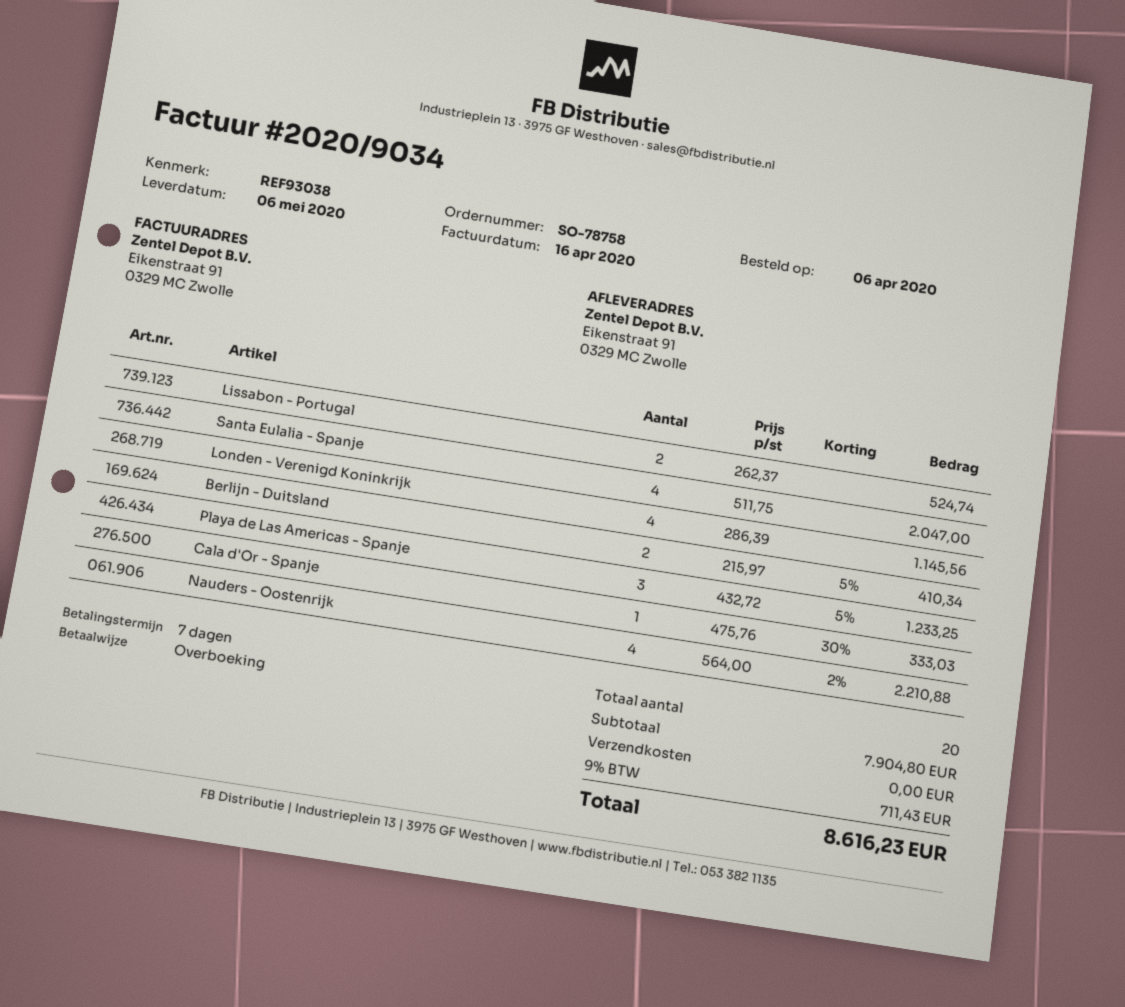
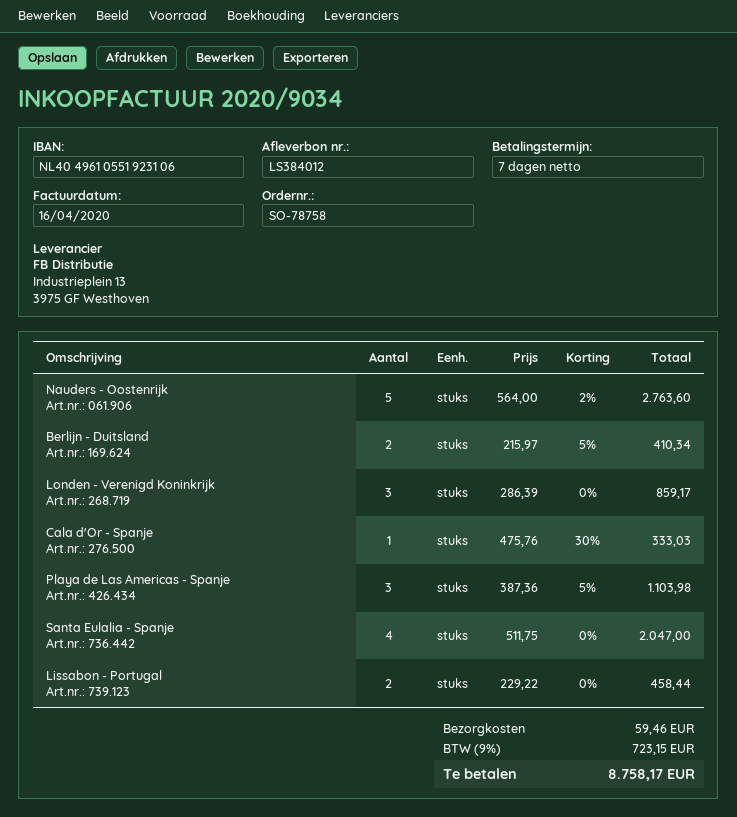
Lissabon - Portugal: 2 x 262.37 = 524.74 -> 2 x 229.22 = 458.44
Londen - Verenigd Koninkrijk: 4 x 286.39 = 1145.56 -> 3 x 286.39 = 859.17
Playa de Las Americas - Spanje: 3 x 432.72 - 5% = 1233.25 -> 3 x 387.36 - 5% = 1103.98
Nauders - Oostenrijk: 4 x 564.00 - 2% = 2210.88 -> 5 x 564.00 - 2% = 2763.60
shipping: 0.00 -> 59.46
tax: 9% = 711.43 -> 9% = 723.15
total: 8616.23 -> 8758.17

